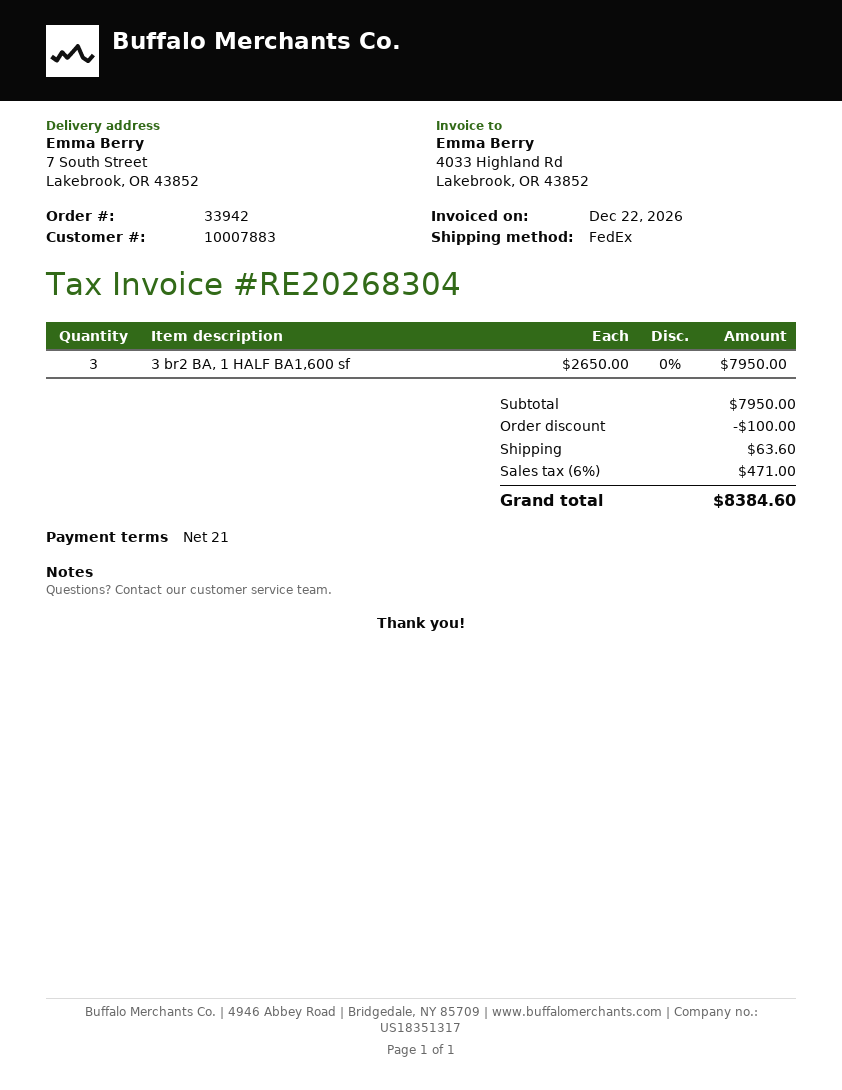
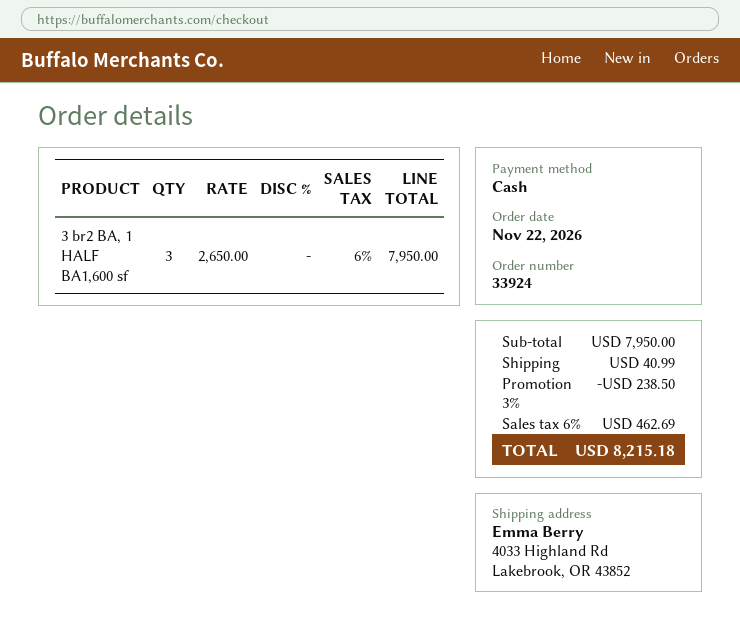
order number: 33942 -> 33924
ship to: 7 South Street, Lakebrook, OR 43852 -> 4033 Highland Rd, Lakebrook, OR 43852
discount: 100.00 -> 238.50
shipping: 63.60 -> 40.99
tax: 6% = 471.00 -> 6% = 462.69
total: 8384.60 -> 8215.18

